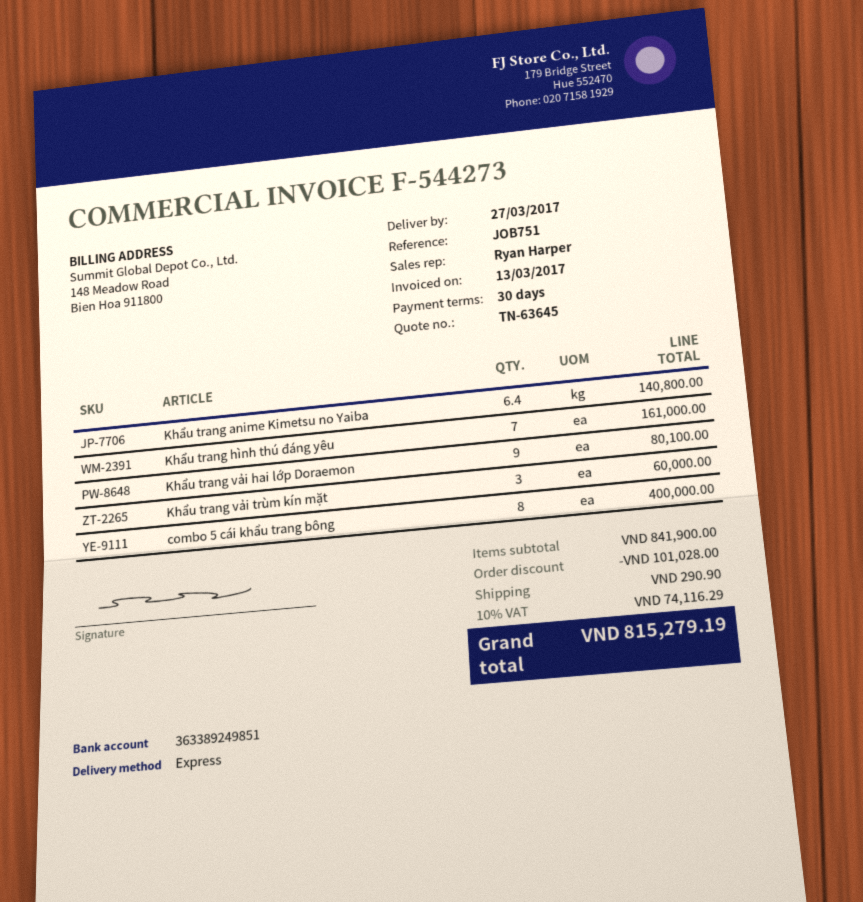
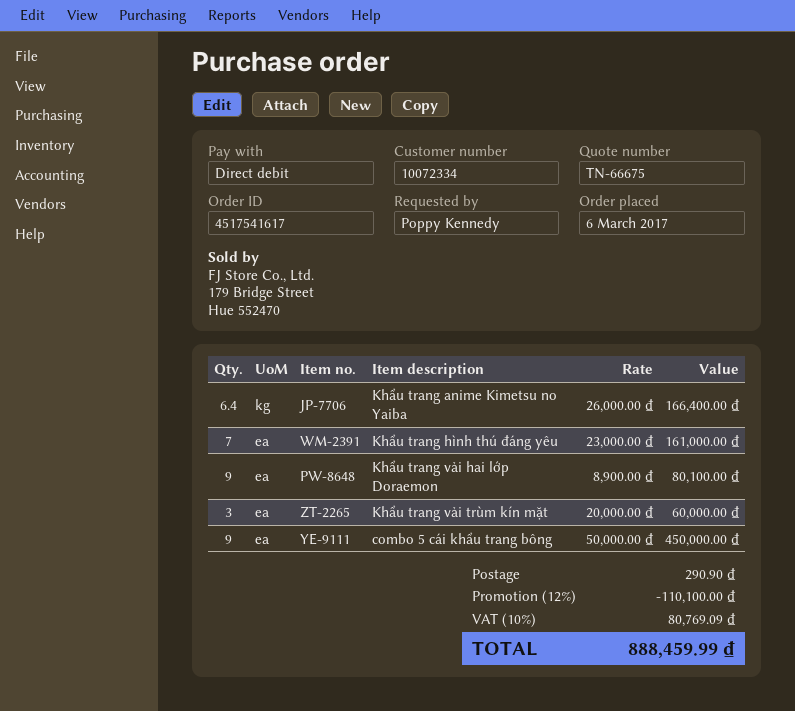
quote number: TN-63645 -> TN-66675
Khẩu trang anime Kimetsu no Yaiba: 6.4 for 140800.00 -> 6.4 for 166400.00
combo 5 cái khẩu trang bông: 8 for 400000.00 -> 9 for 450000.00
discount: 101028.00 -> 110100.00
tax: 10% = 74116.29 -> 10% = 80769.09
total: 815279.19 -> 888459.99

